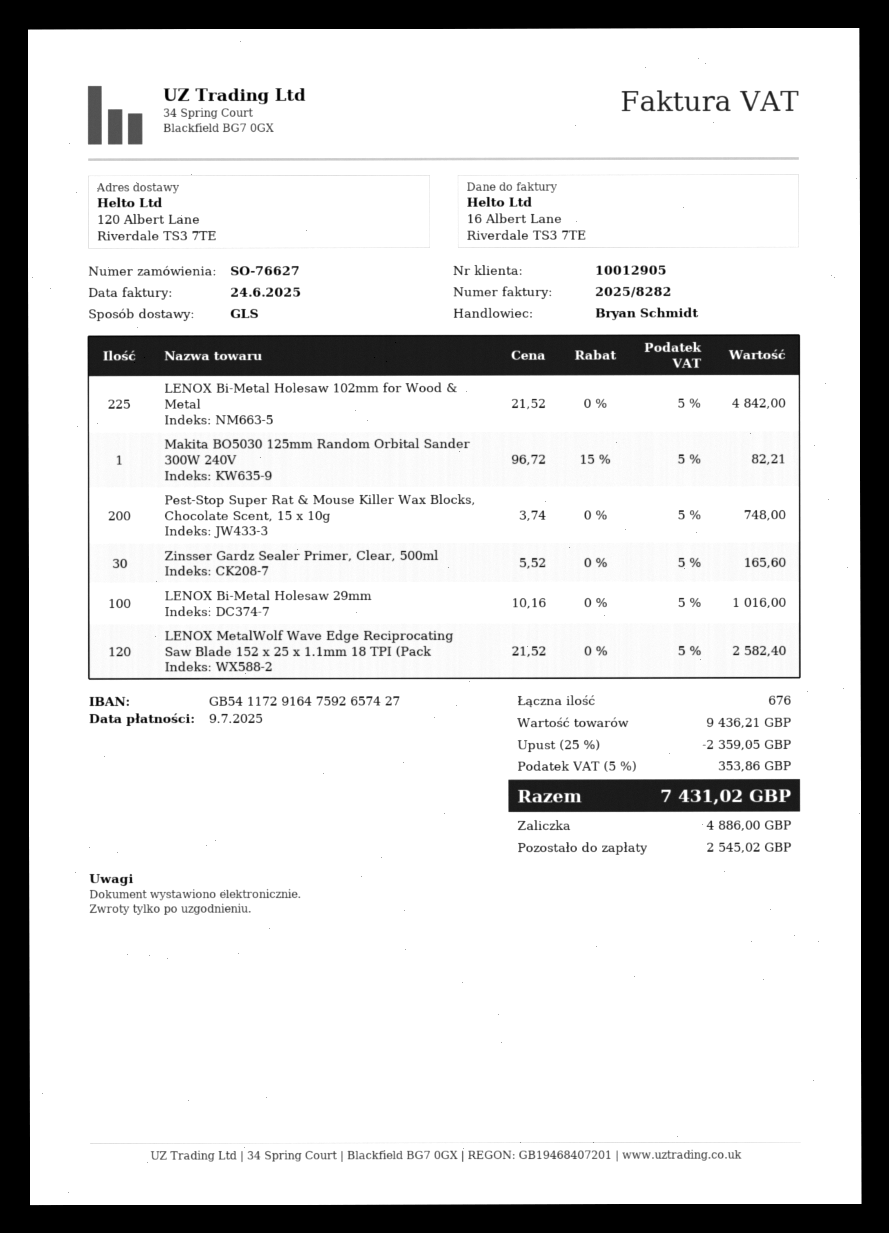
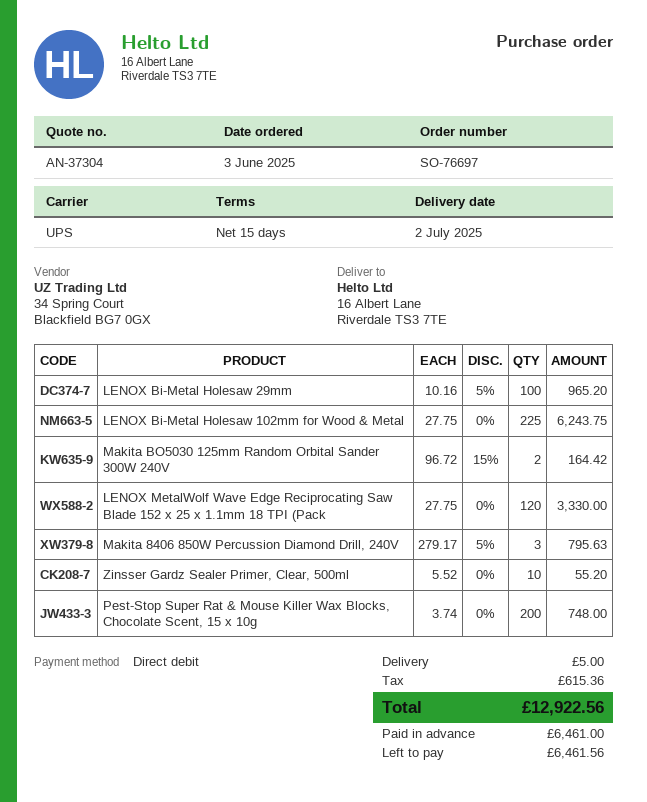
order number: SO-76627 -> SO-76697
shipping method: GLS -> UPS
ship to: 120 Albert Lane, Riverdale TS3 7TE -> 16 Albert Lane, Riverdale TS3 7TE
LENOX Bi-Metal Holesaw 102mm for Wood & Metal: 225 x 21.52 = 4842.00 -> 225 x 27.75 = 6243.75
Makita BO5030 125mm Random Orbital Sander 300W 240V: 1 x 96.72 - 15% = 82.21 -> 2 x 96.72 - 15% = 164.42
Zinsser Gardz Sealer Primer, Clear, 500ml: 30 x 5.52 = 165.60 -> 10 x 5.52 = 55.20
LENOX Bi-Metal Holesaw 29mm: 100 x 10.16 = 1016.00 -> 100 x 10.16 - 5% = 965.20
LENOX MetalWolf Wave Edge Reciprocating Saw Blade 152 x 25 x 1.1mm 18 TPI (Pack: 120 x 21.52 = 2582.40 -> 120 x 27.75 = 3330.00
Makita 8406 850W Percussion Diamond Drill, 240V: none -> 3 x 279.17 - 5% = 795.63
discount: 25% = 2359.05 -> none
shipping: none -> 5.00
tax: 353.86 -> 615.36
total: 7431.02 -> 12922.56
deposit: 4886.00 -> 6461.00
balance: 2545.02 -> 6461.56

